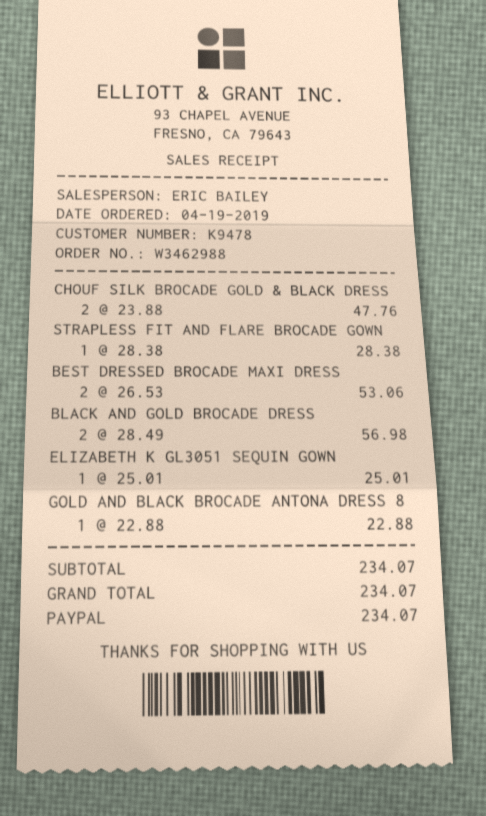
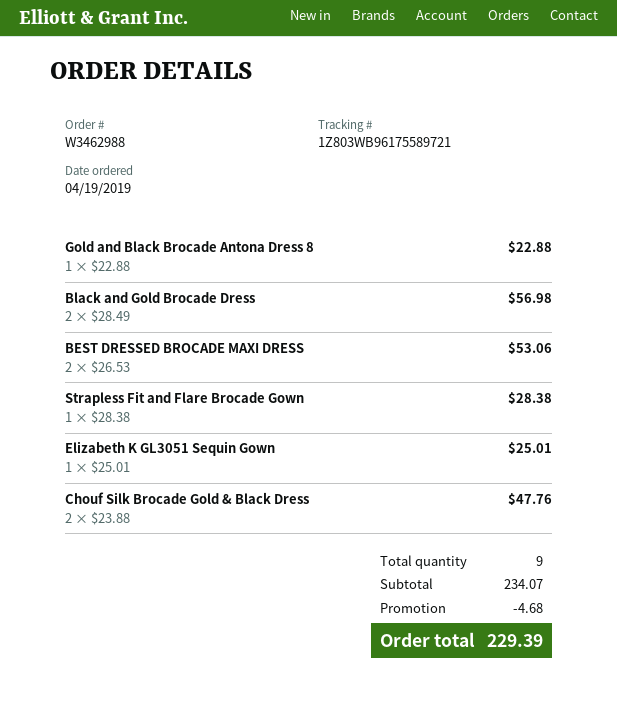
discount: none -> 4.68
total: 234.07 -> 229.39

